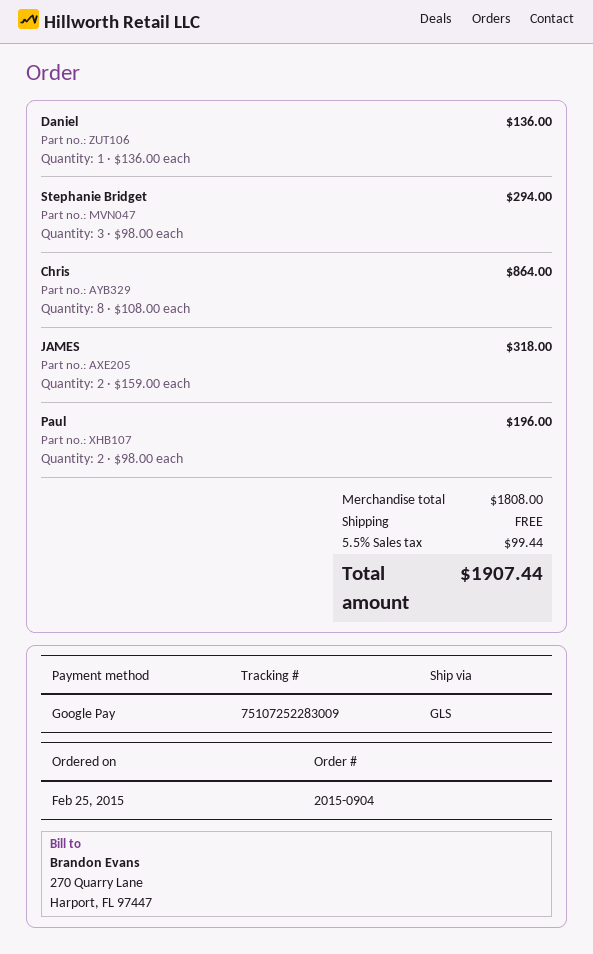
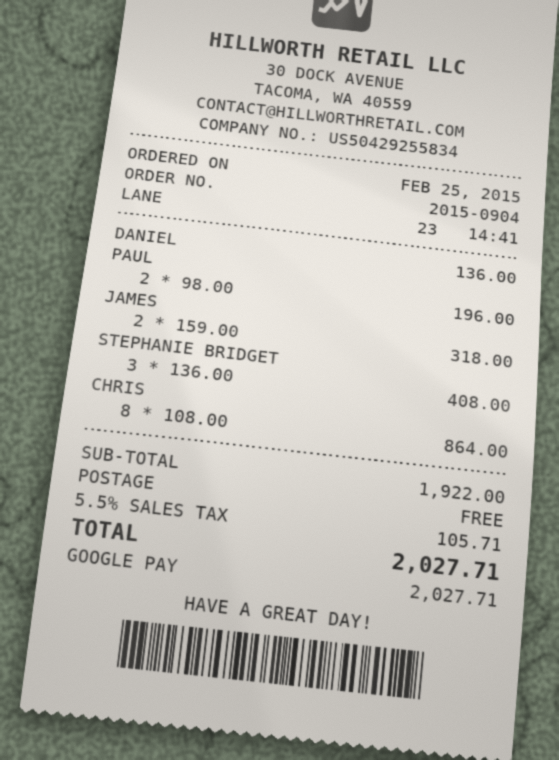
Stephanie Bridget: 3 x 98.00 = 294.00 -> 3 x 136.00 = 408.00
subtotal: 1808.00 -> 1922.00
tax: 5.5% = 99.44 -> 5.5% = 105.71
total: 1907.44 -> 2027.71

